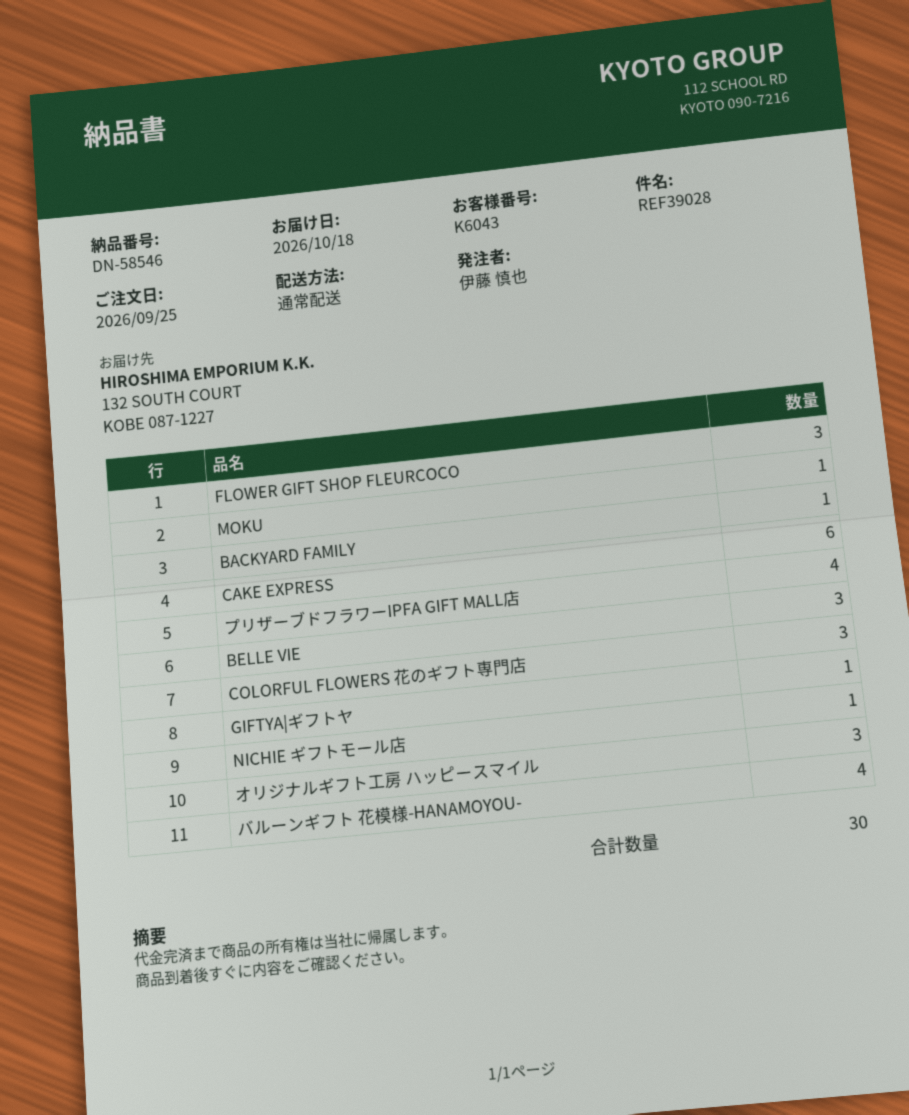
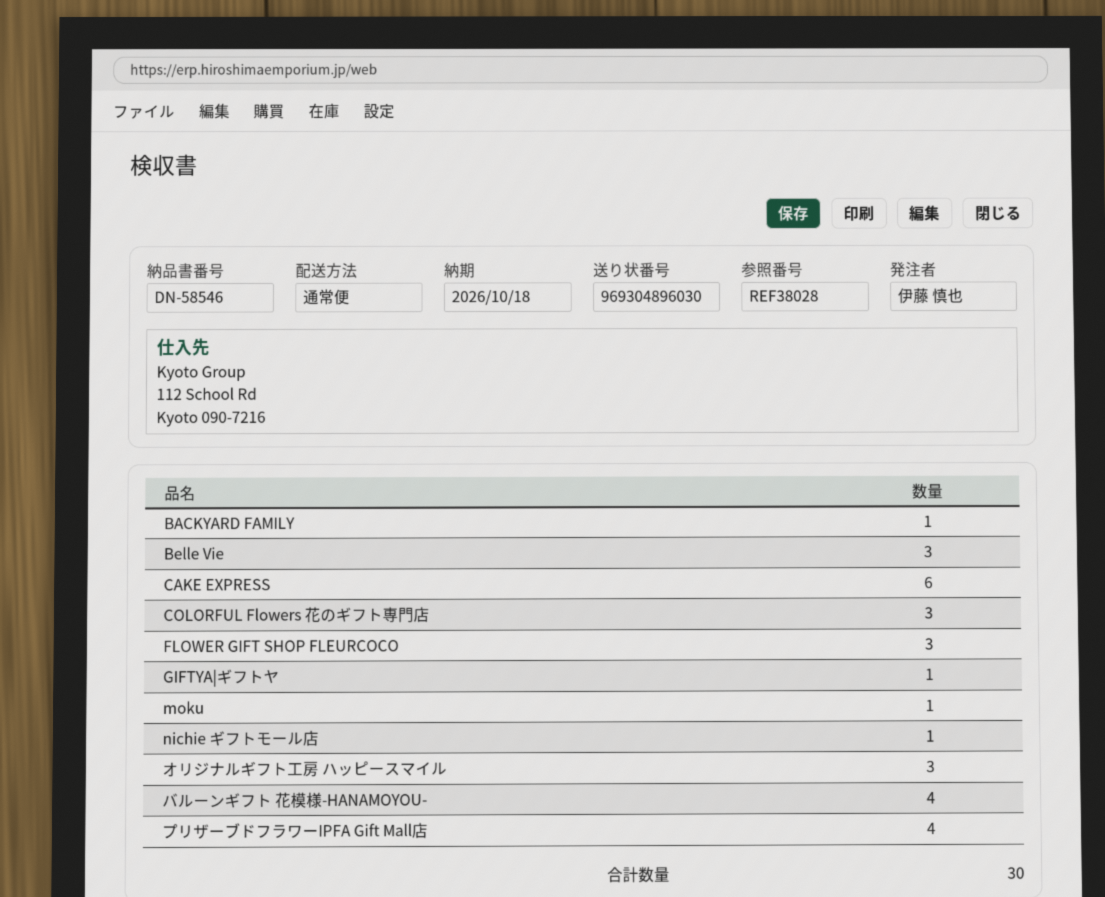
reference: REF39028 -> REF38028

